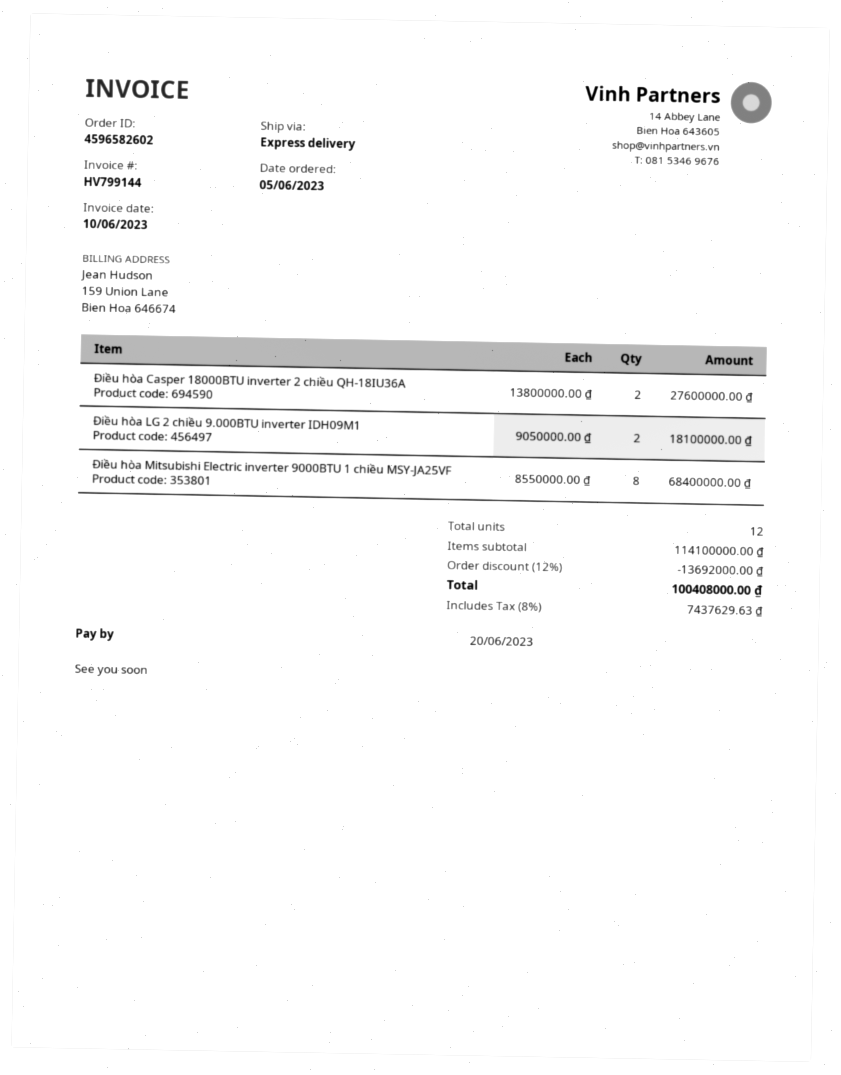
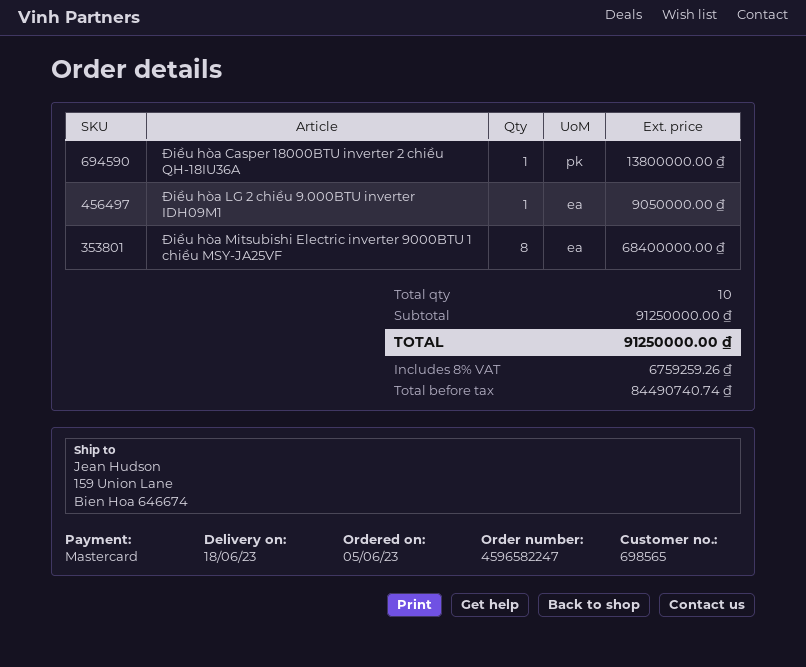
order number: 4596582602 -> 4596582247
Điều hòa Casper 18000BTU inverter 2 chiều QH-18IU36A: 2 for 27600000.00 -> 1 for 13800000.00
Điều hòa LG 2 chiều 9.000BTU inverter IDH09M1: 2 for 18100000.00 -> 1 for 9050000.00
total quantity: 12 -> 10
subtotal: 114100000.00 -> 91250000.00
discount: 12% = 13692000.00 -> none
tax: 8% = 7437629.63 -> 8% = 6759259.26
total: 100408000.00 -> 91250000.00

